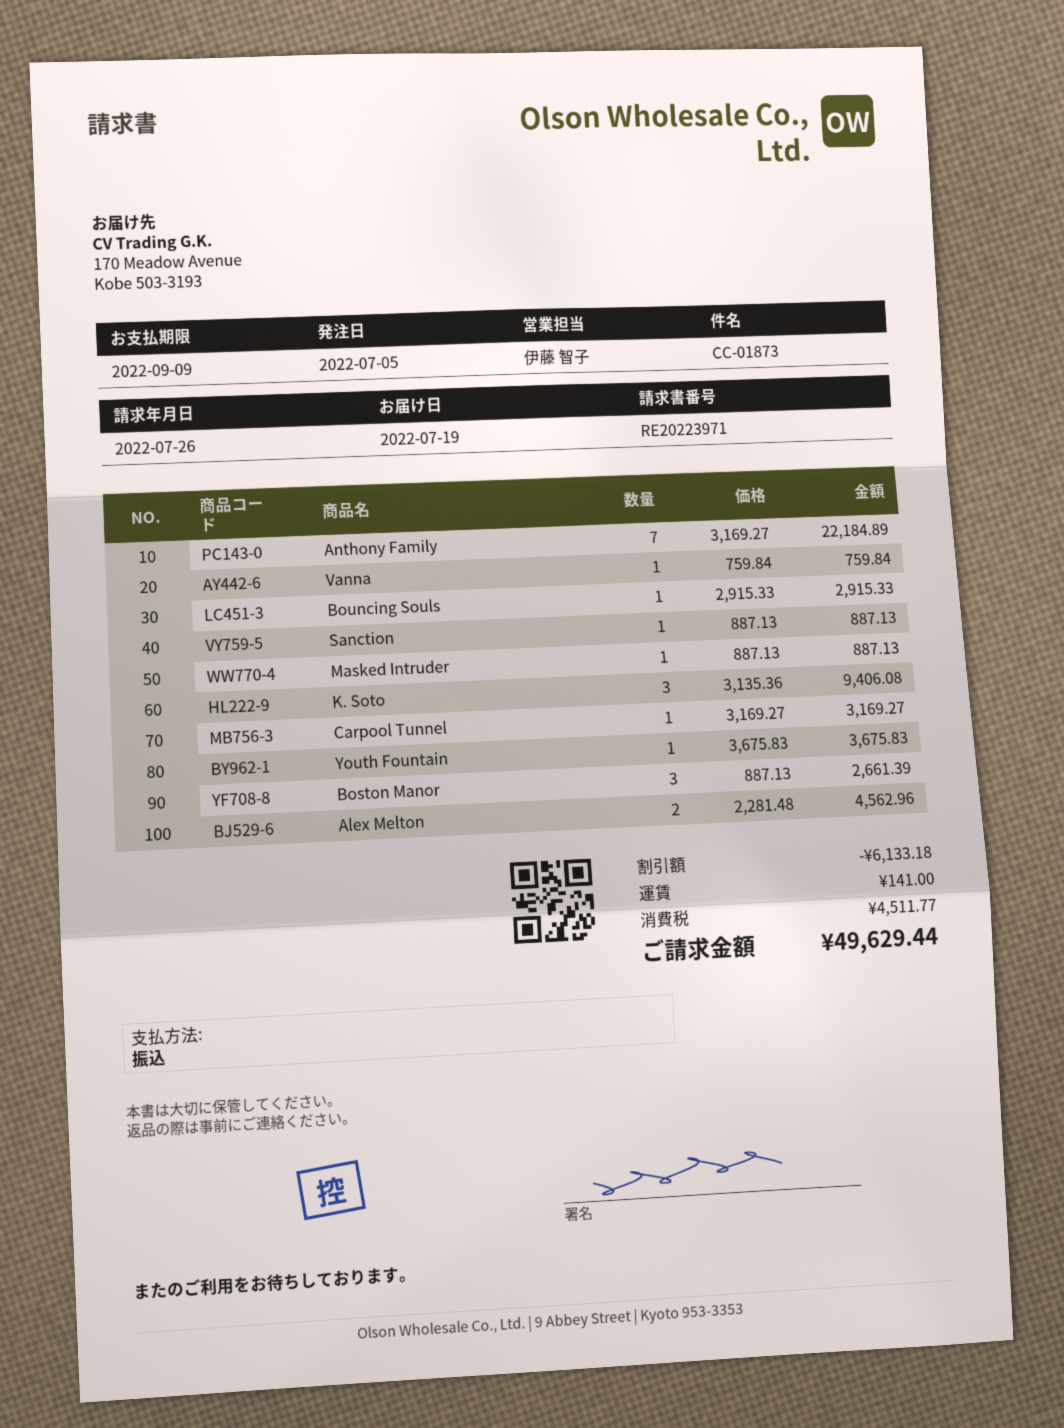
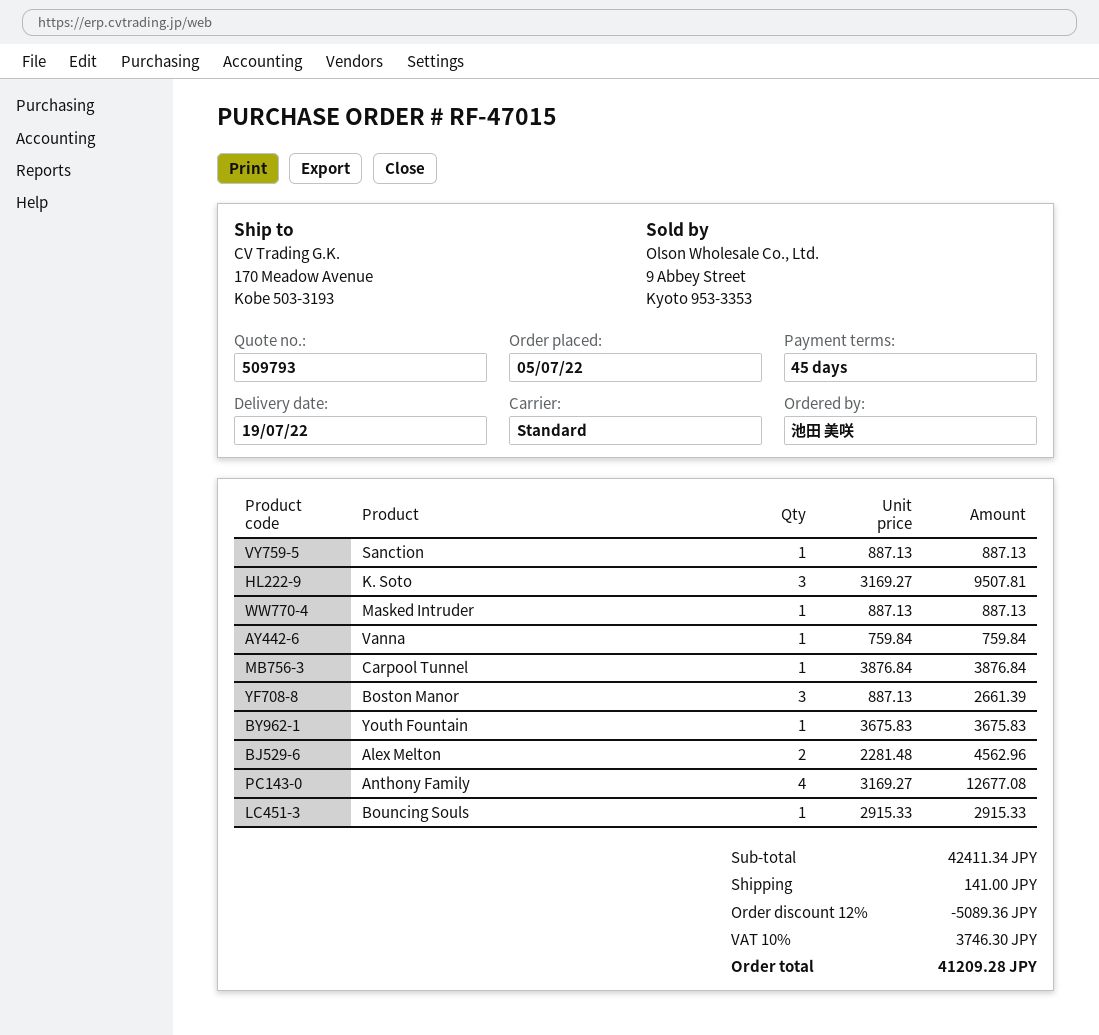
Anthony Family: 7 x 3169.27 = 22184.89 -> 4 x 3169.27 = 12677.08
K. Soto: 3 x 3135.36 = 9406.08 -> 3 x 3169.27 = 9507.81
Carpool Tunnel: 1 x 3169.27 = 3169.27 -> 1 x 3876.84 = 3876.84
discount: 6133.18 -> 5089.36
tax: 4511.77 -> 3746.30
total: 49629.44 -> 41209.28

